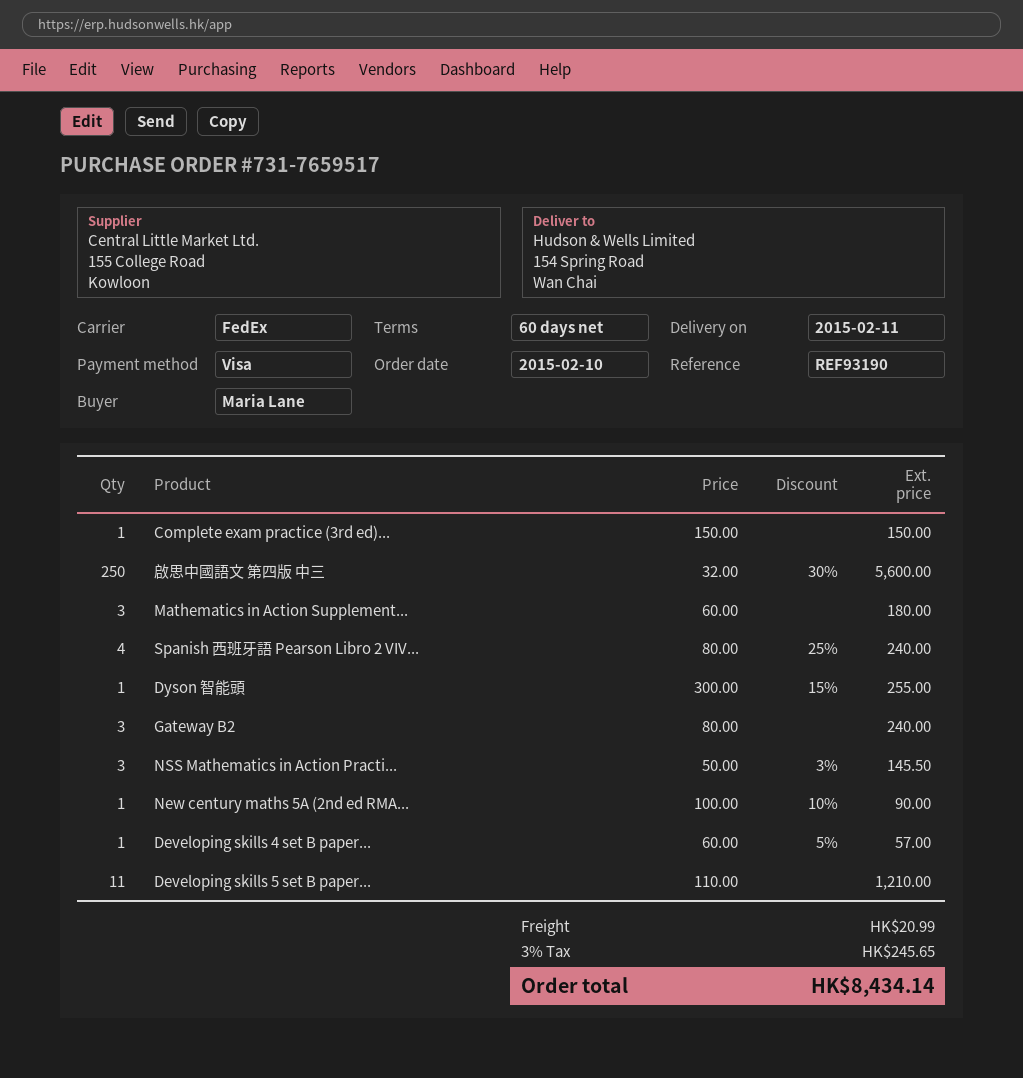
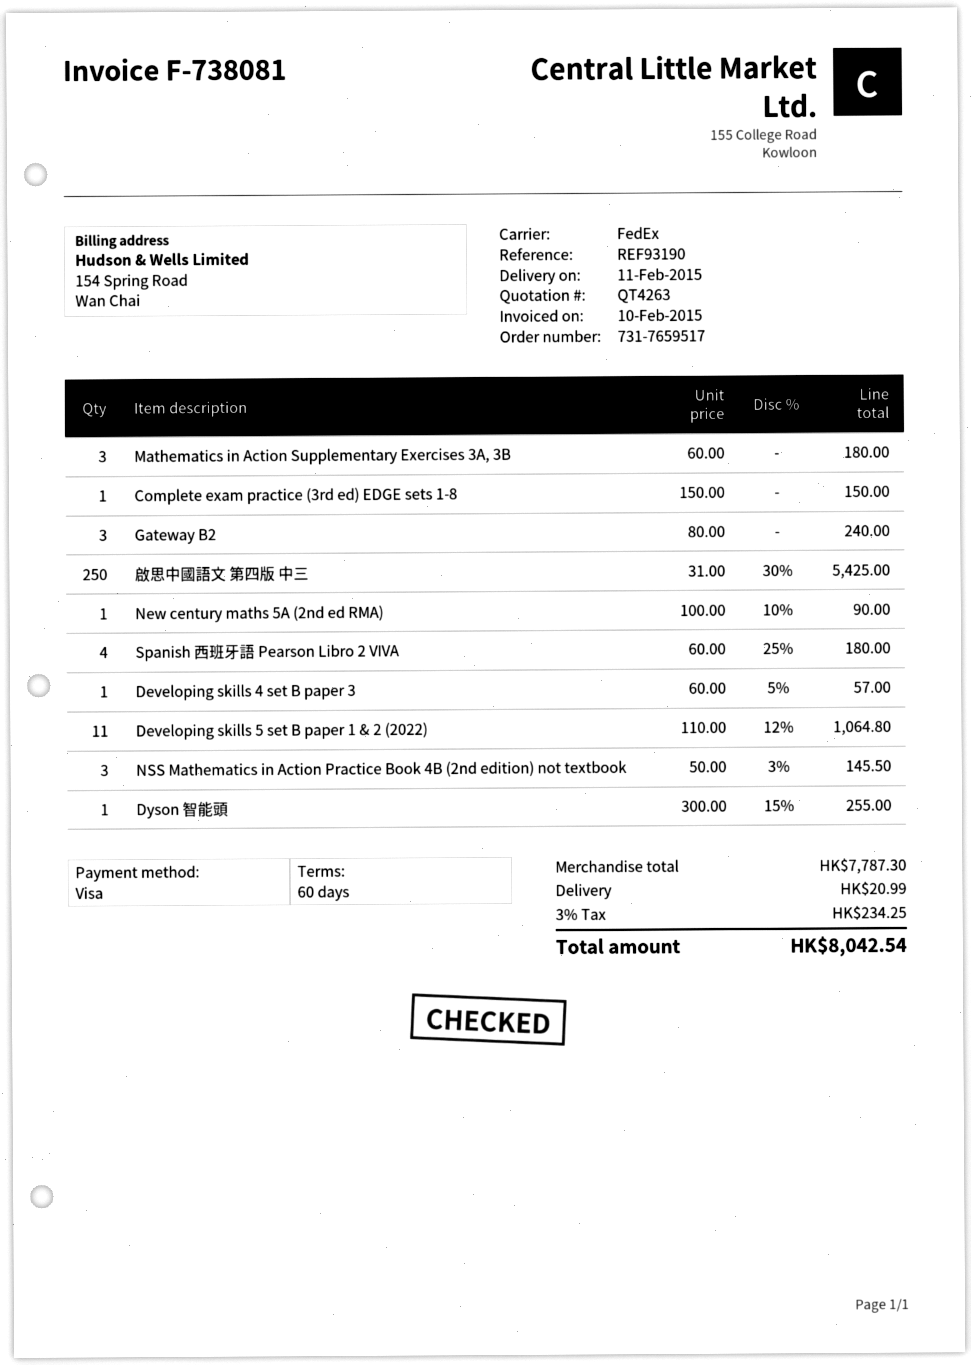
啟思中國語文 第四版 中三: 250 x 32.00 - 30% = 5600.00 -> 250 x 31.00 - 30% = 5425.00
Spanish 西班牙語 Pearson Libro 2 VIV...: 4 x 80.00 - 25% = 240.00 -> 4 x 60.00 - 25% = 180.00
Developing skills 5 set B paper...: 11 x 110.00 = 1210.00 -> 11 x 110.00 - 12% = 1064.80
tax: 3% = 245.65 -> 3% = 234.25
total: 8434.14 -> 8042.54

